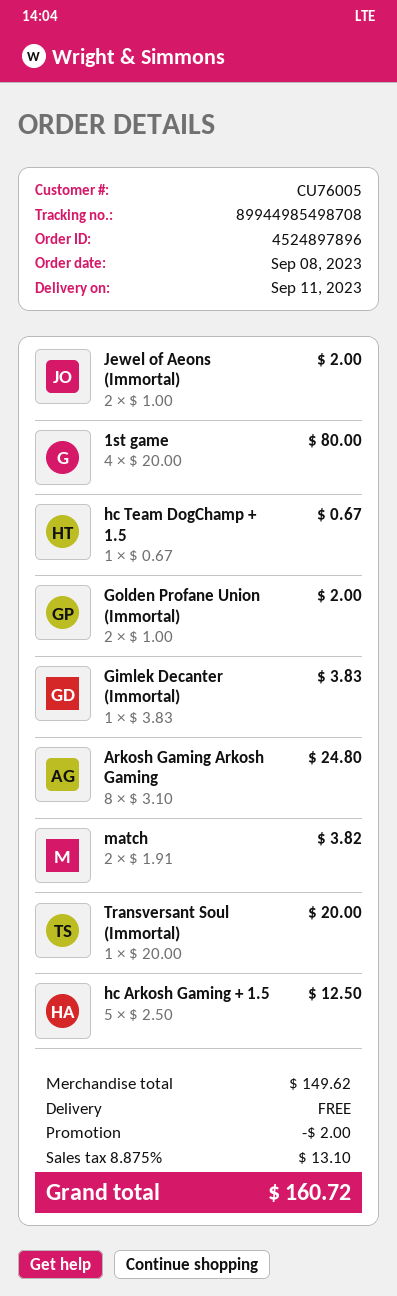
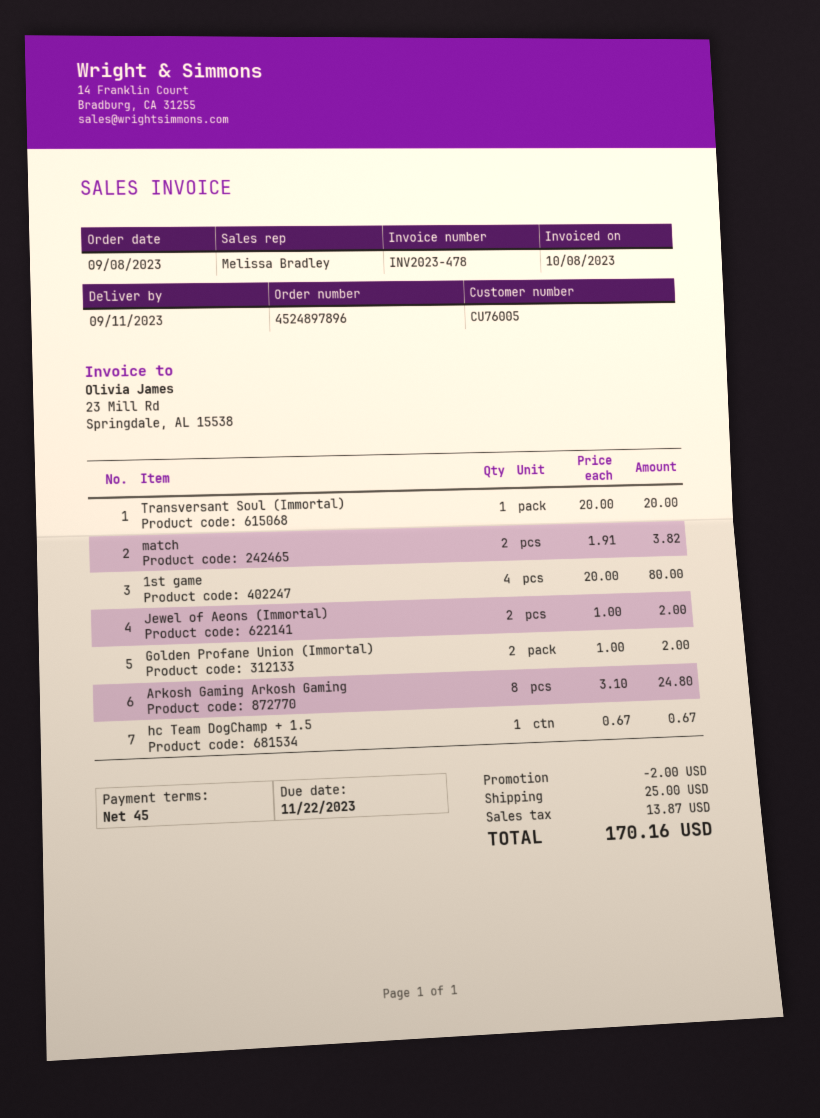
Gimlek Decanter (Immortal): 1 x 3.83 = 3.83 -> none
hc Arkosh Gaming + 1.5: 5 x 2.50 = 12.50 -> none
shipping: 0.00 -> 25.00
tax: 13.10 -> 13.87
total: 160.72 -> 170.16

